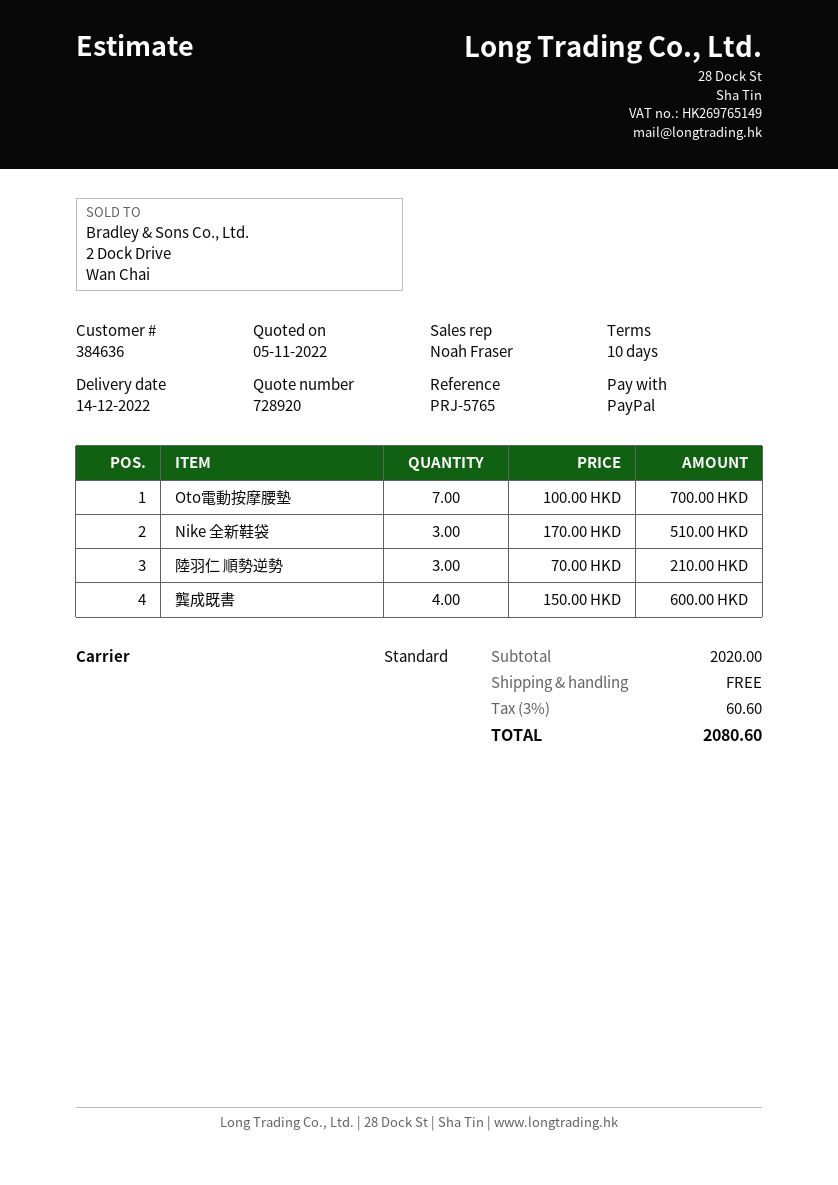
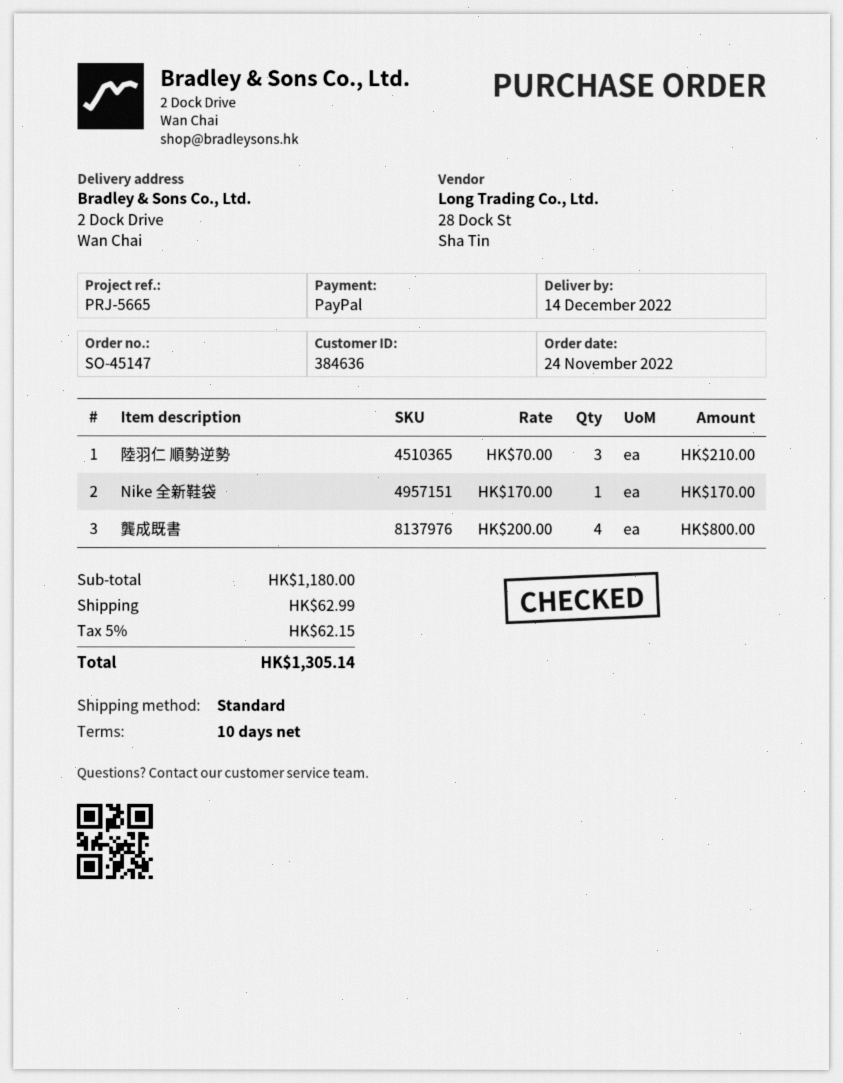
reference: PRJ-5765 -> PRJ-5665
Oto電動按摩腰墊: 7 x 100.00 = 700.00 -> none
Nike 全新鞋袋: 3 x 170.00 = 510.00 -> 1 x 170.00 = 170.00
龔成既書: 4 x 150.00 = 600.00 -> 4 x 200.00 = 800.00
subtotal: 2020.00 -> 1180.00
shipping: 0.00 -> 62.99
tax: 3% = 60.60 -> 5% = 62.15
total: 2080.60 -> 1305.14

